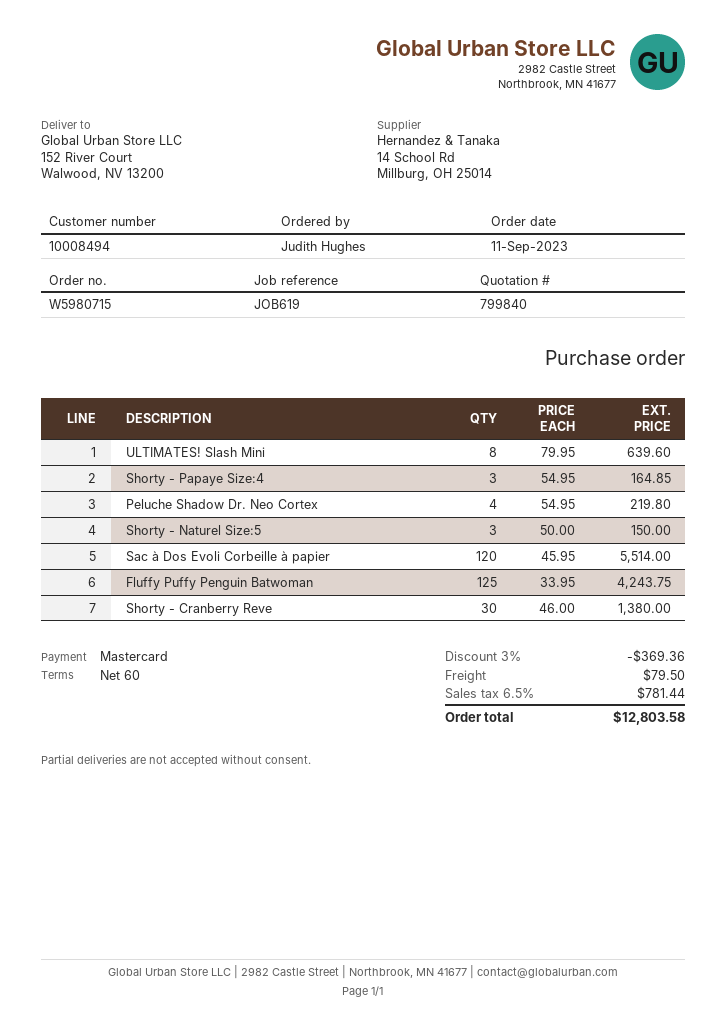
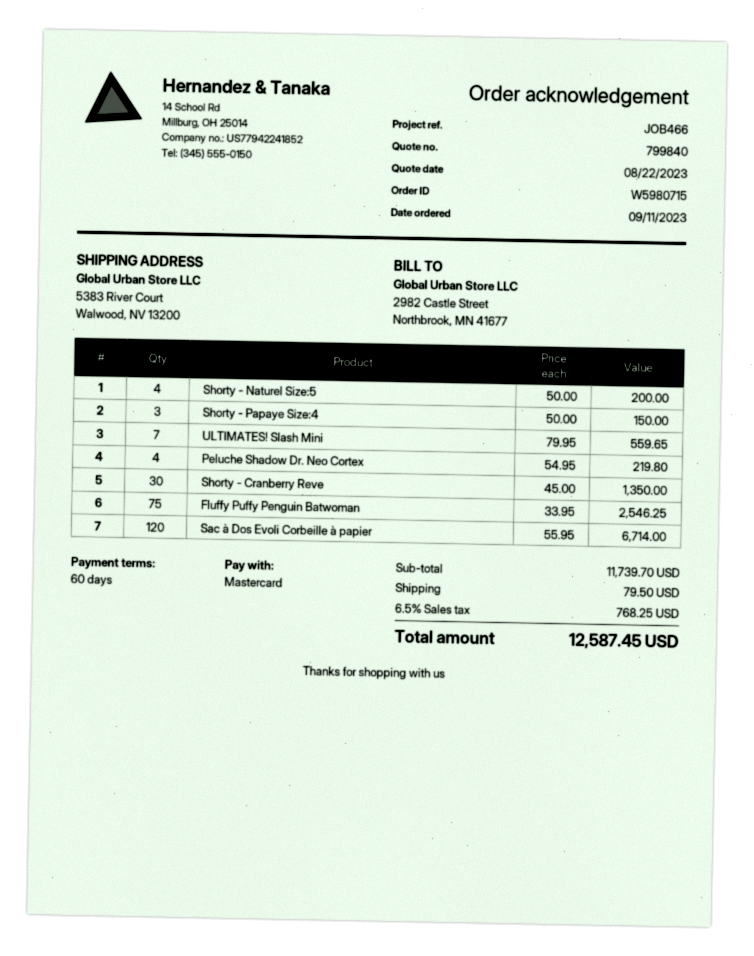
reference: JOB619 -> JOB466
ship to: 152 River Court, Walwood, NV 13200 -> 5383 River Court, Walwood, NV 13200
ULTIMATES! Slash Mini: 8 x 79.95 = 639.60 -> 7 x 79.95 = 559.65
Shorty - Papaye Size:4: 3 x 54.95 = 164.85 -> 3 x 50.00 = 150.00
Shorty - Naturel Size:5: 3 x 50.00 = 150.00 -> 4 x 50.00 = 200.00
Sac à Dos Evoli Corbeille à papier: 120 x 45.95 = 5514.00 -> 120 x 55.95 = 6714.00
Fluffy Puffy Penguin Batwoman: 125 x 33.95 = 4243.75 -> 75 x 33.95 = 2546.25
Shorty - Cranberry Reve: 30 x 46.00 = 1380.00 -> 30 x 45.00 = 1350.00
discount: 3% = 369.36 -> none
tax: 6.5% = 781.44 -> 6.5% = 768.25
total: 12803.58 -> 12587.45

